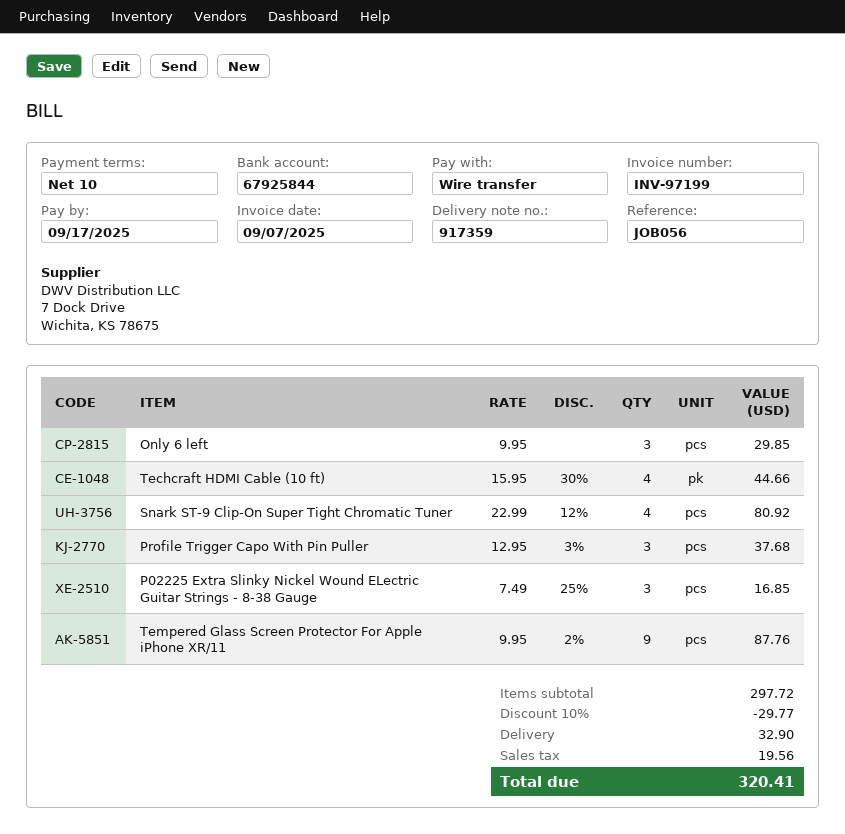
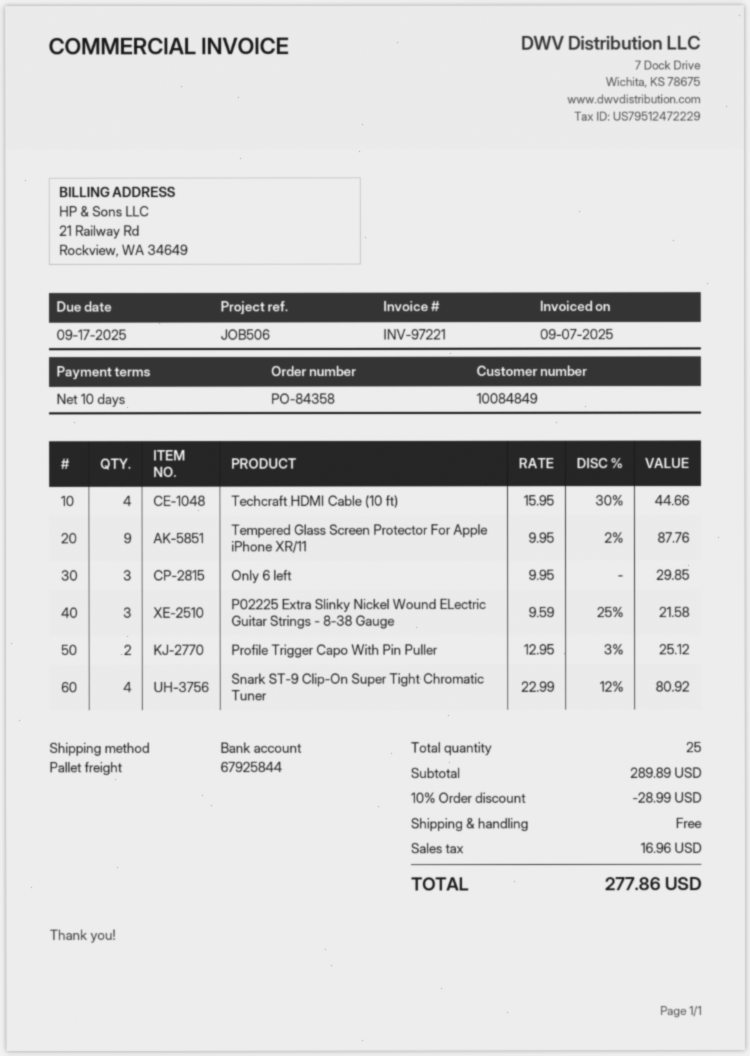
invoice number: INV-97199 -> INV-97221
reference: JOB056 -> JOB506
Profile Trigger Capo With Pin Puller: 3 x 12.95 - 3% = 37.68 -> 2 x 12.95 - 3% = 25.12
P02225 Extra Slinky Nickel Wound ELectric Guitar Strings - 8-38 Gauge: 3 x 7.49 - 25% = 16.85 -> 3 x 9.59 - 25% = 21.58
subtotal: 297.72 -> 289.89
discount: 10% = 29.77 -> 10% = 28.99
shipping: 32.90 -> 0.00
tax: 19.56 -> 16.96
total: 320.41 -> 277.86

